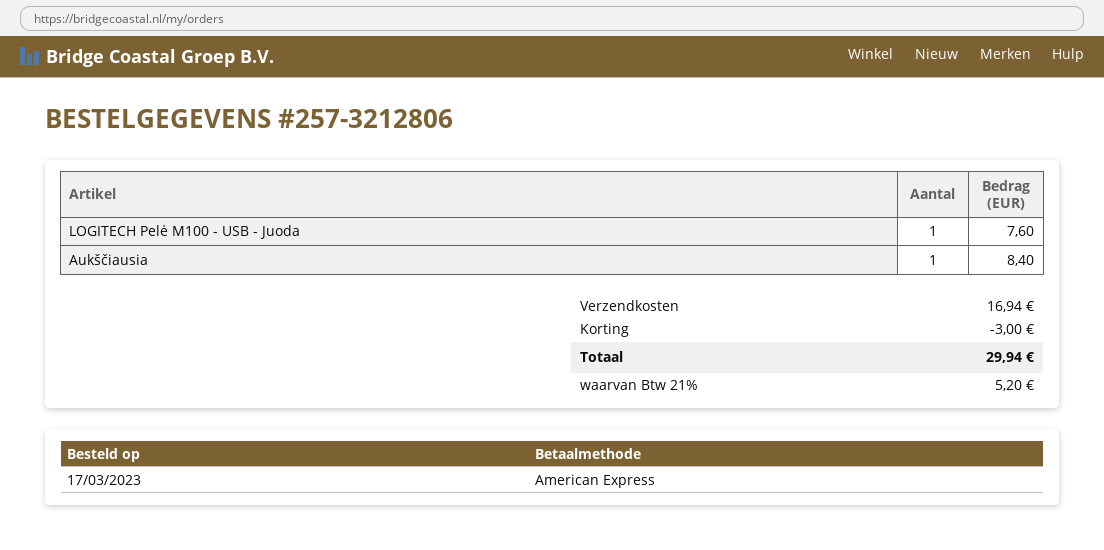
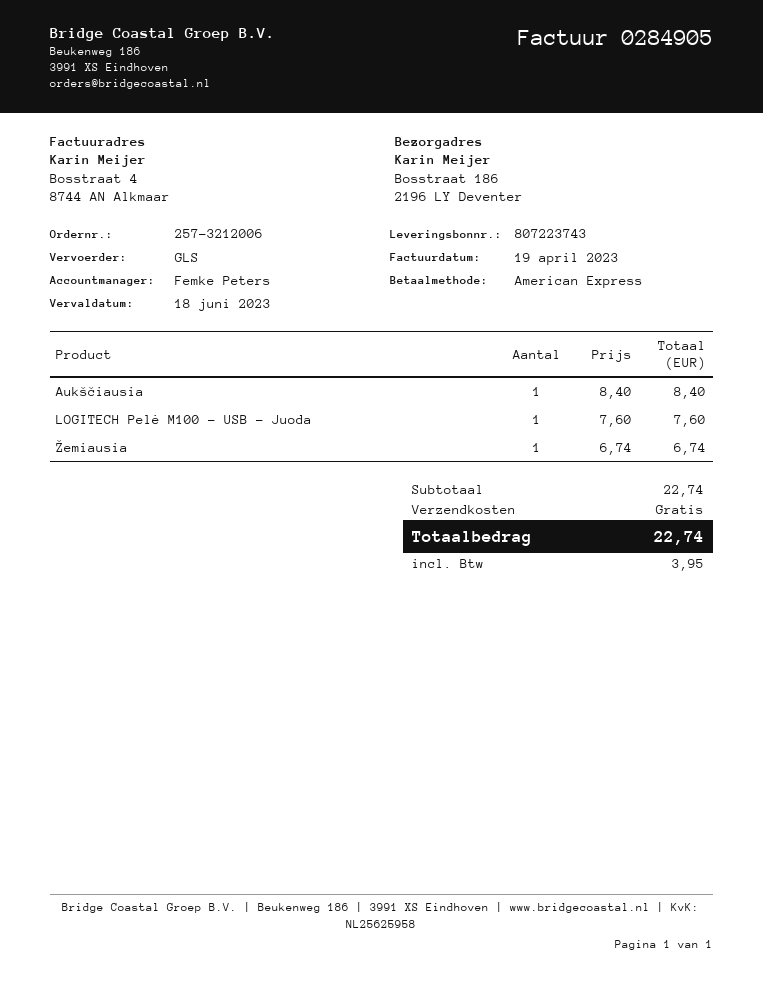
order number: 257-3212806 -> 257-3212006
Žemiausia: none -> 1 for 6.74
discount: 3.00 -> none
shipping: 16.94 -> 0.00
tax: 5.20 -> 3.95
total: 29.94 -> 22.74

